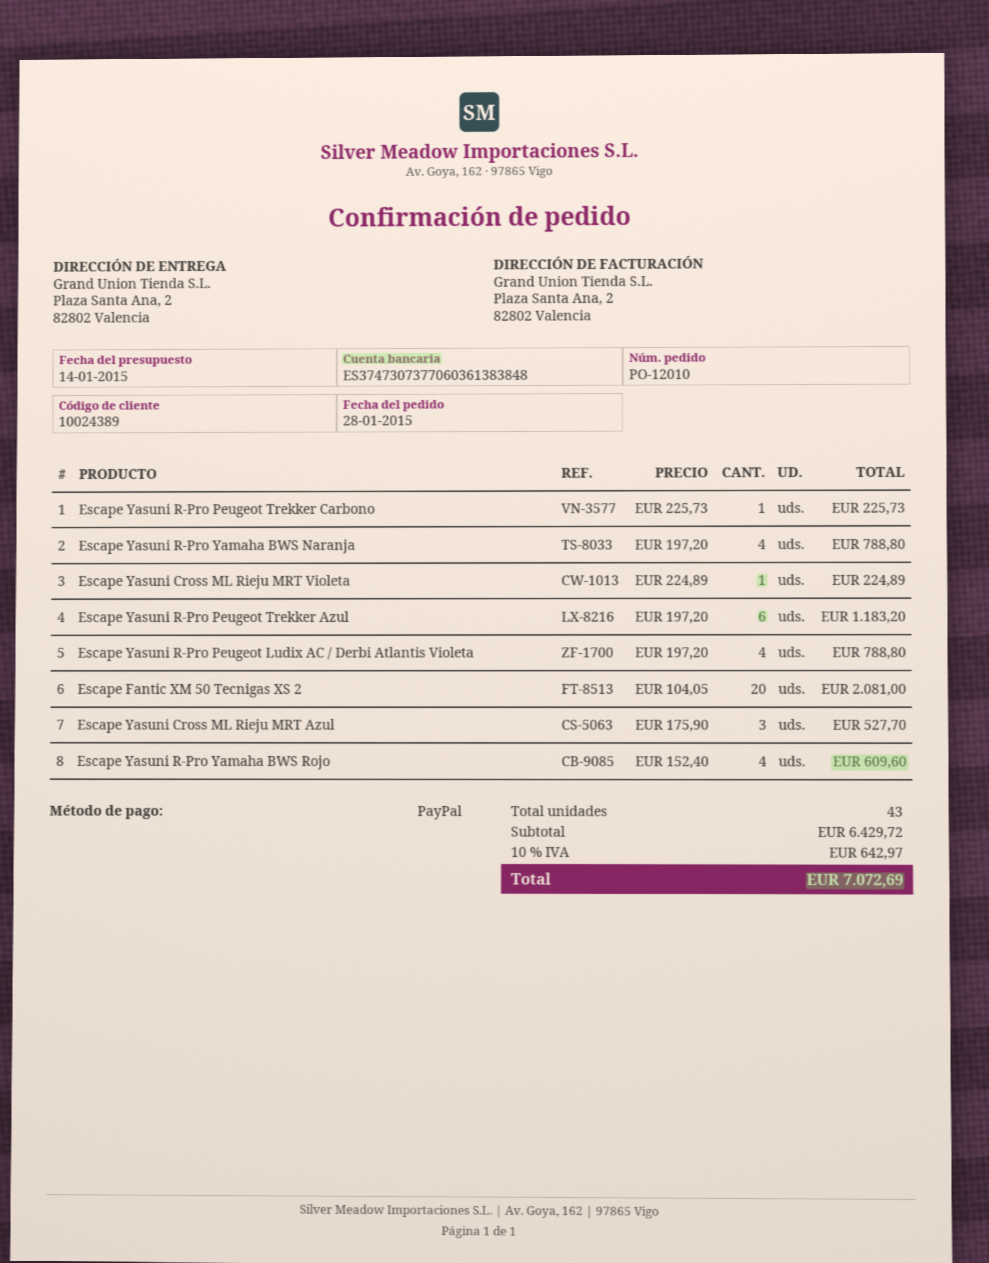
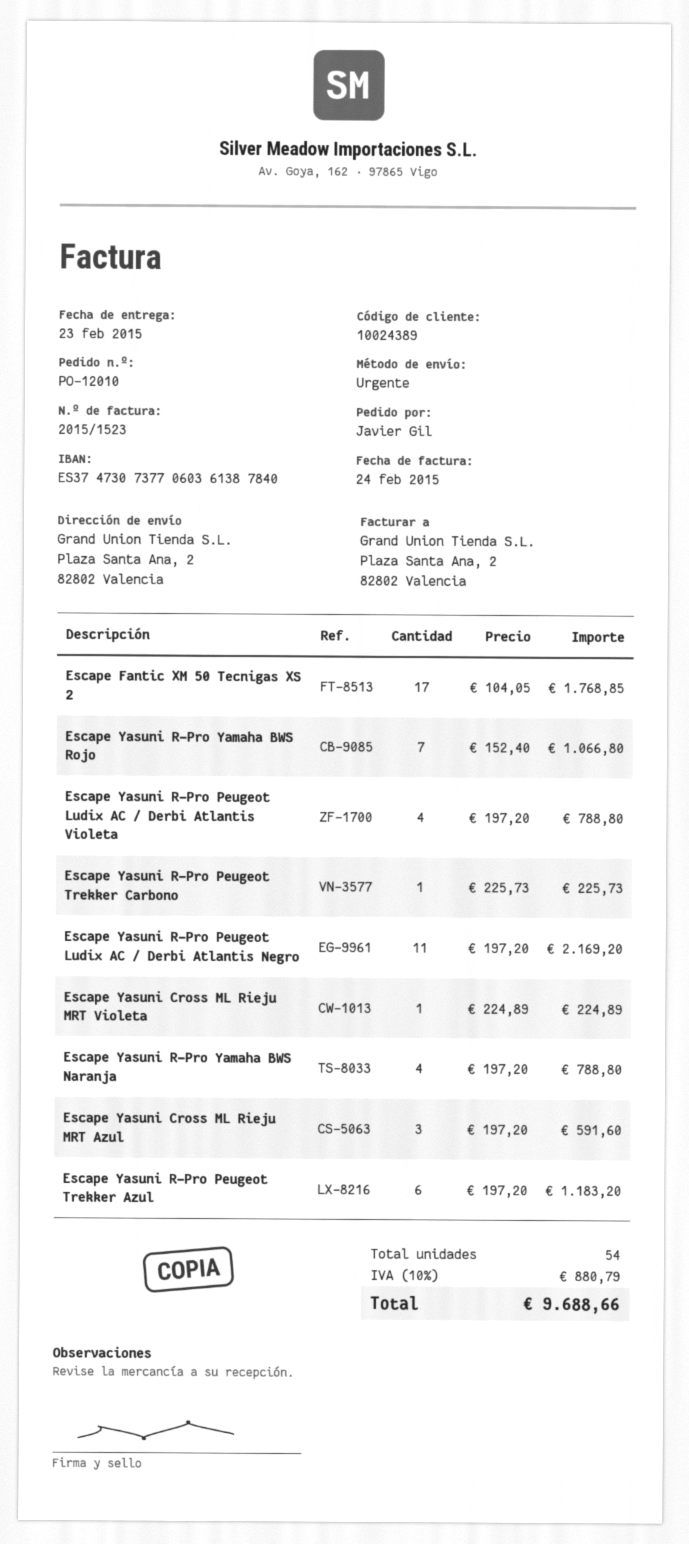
bank account: ES3747307377060361383848 -> ES3747307377060361387840
Escape Fantic XM 50 Tecnigas XS 2: 20 x 104.05 = 2081.00 -> 17 x 104.05 = 1768.85
Escape Yasuni Cross ML Rieju MRT Azul: 3 x 175.90 = 527.70 -> 3 x 197.20 = 591.60
Escape Yasuni R-Pro Yamaha BWS Rojo: 4 x 152.40 = 609.60 -> 7 x 152.40 = 1066.80
Escape Yasuni R-Pro Peugeot Ludix AC / Derbi Atlantis Negro: none -> 11 x 197.20 = 2169.20
total quantity: 43 -> 54
tax: 10% = 642.97 -> 10% = 880.79
total: 7072.69 -> 9688.66

